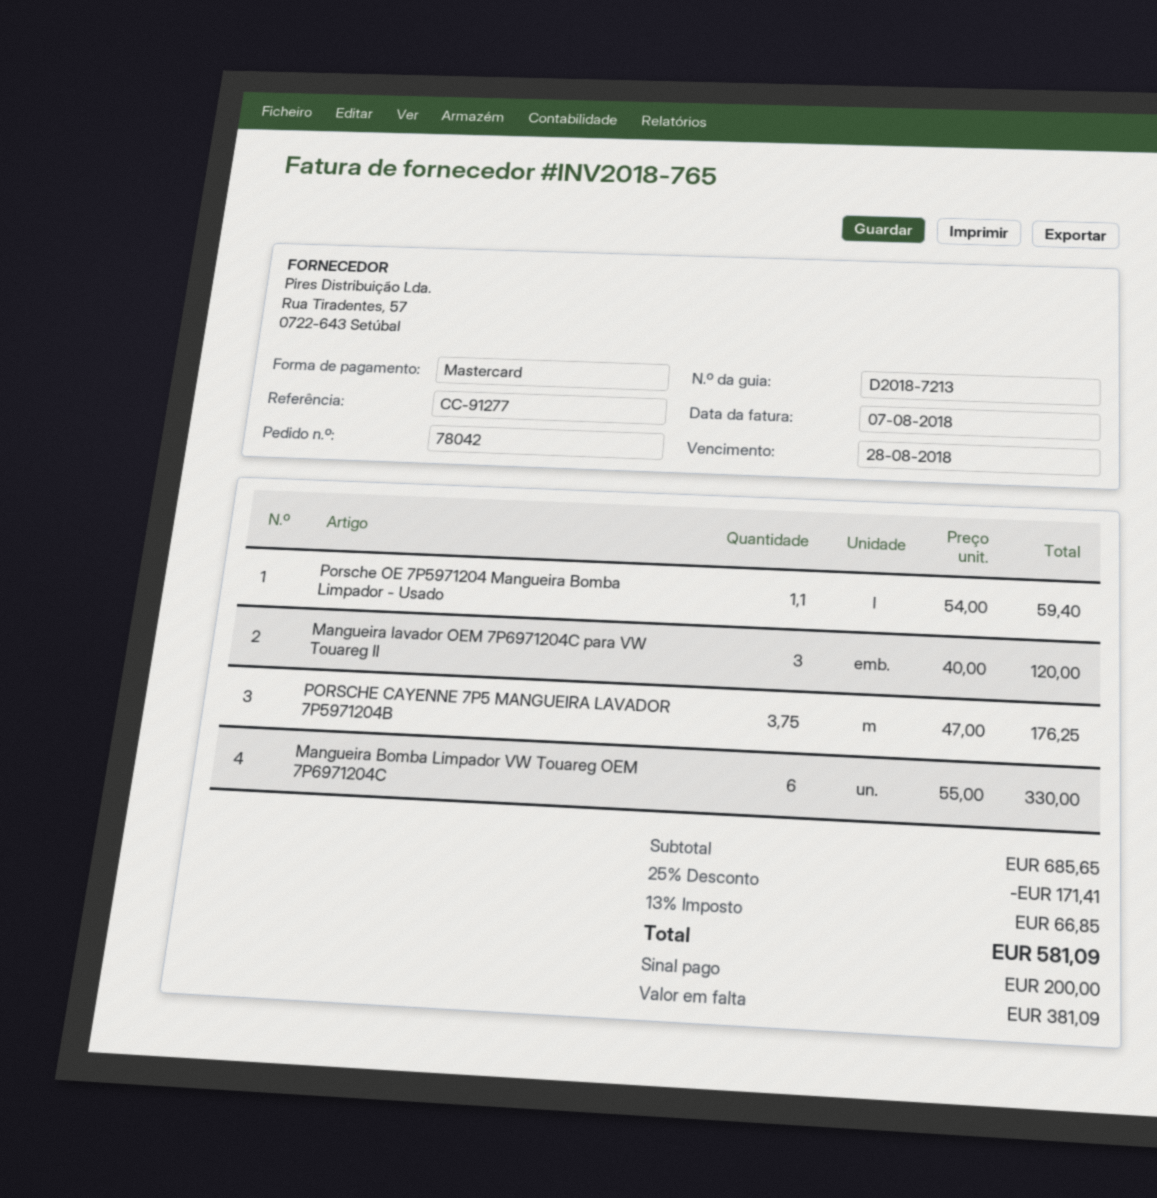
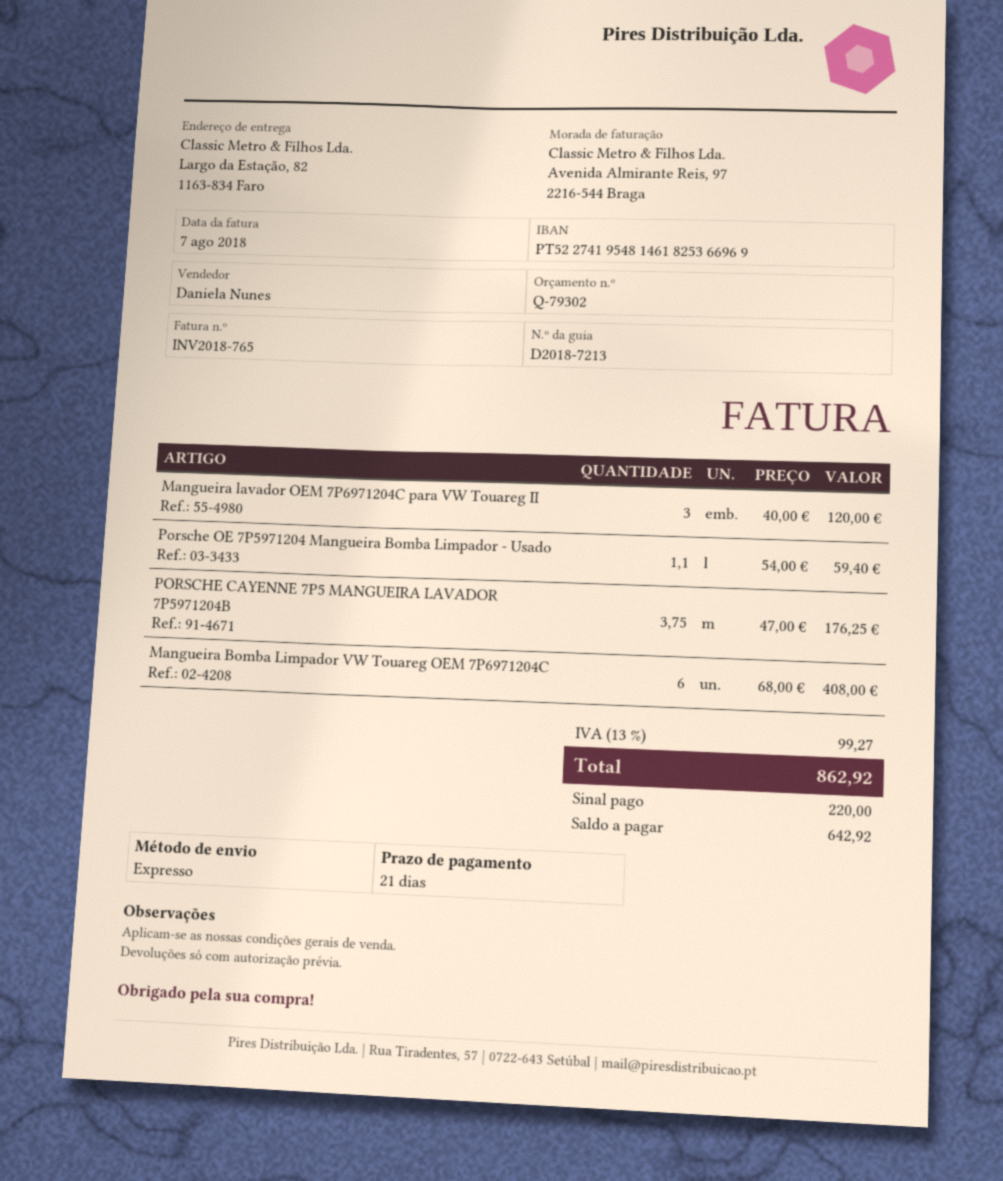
Mangueira Bomba Limpador VW Touareg OEM 7P6971204C: 6 x 55.00 = 330.00 -> 6 x 68.00 = 408.00
discount: 25% = 171.41 -> none
tax: 13% = 66.85 -> 13% = 99.27
total: 581.09 -> 862.92
deposit: 200.00 -> 220.00
balance: 381.09 -> 642.92

